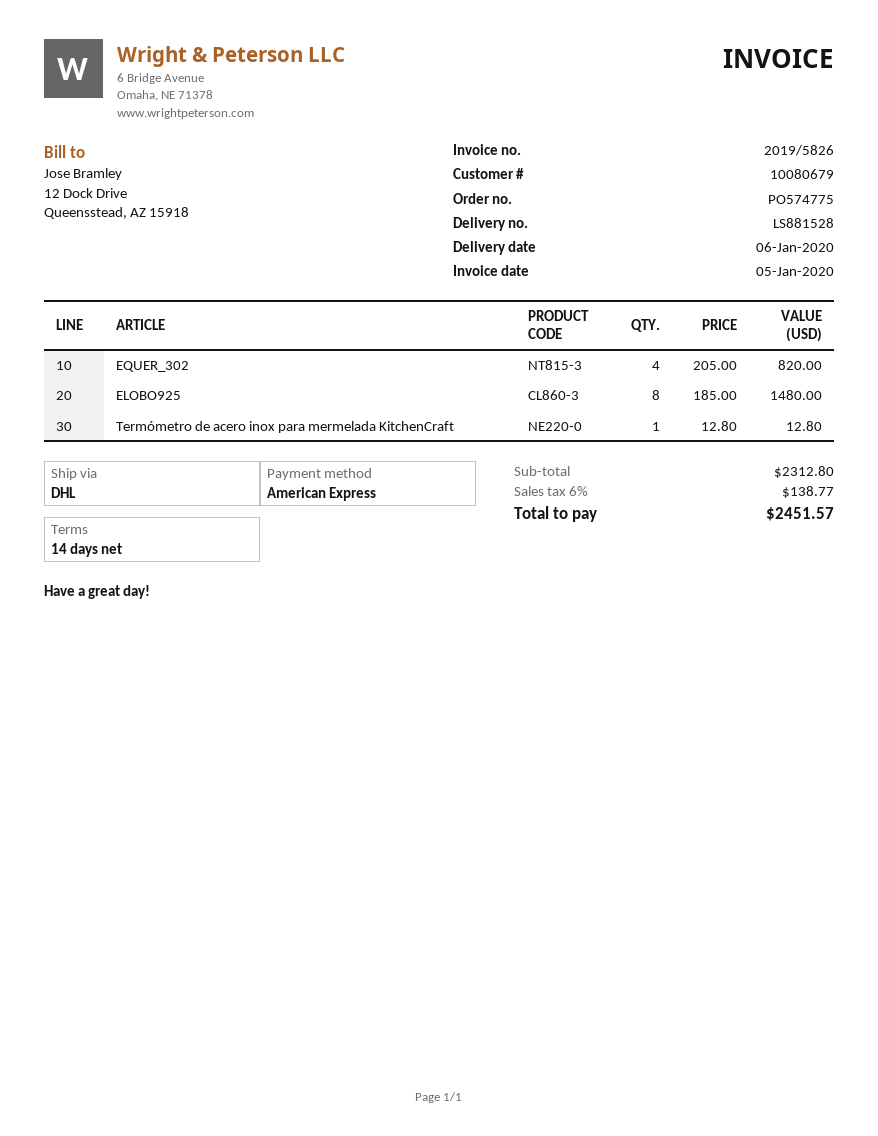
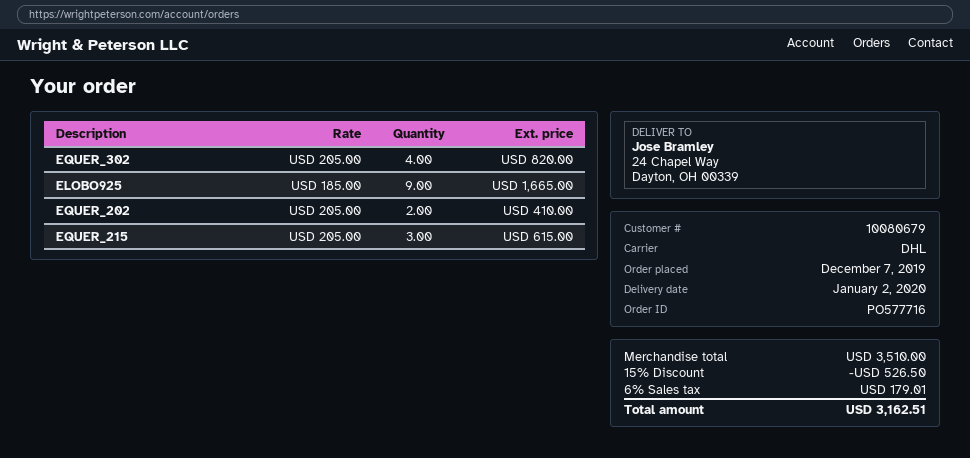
order number: PO574775 -> PO577716
delivery date: 2020-01-06 -> 2020-01-02
ELOBO925: 8 x 185.00 = 1480.00 -> 9 x 185.00 = 1665.00
Termómetro de acero inox para mermelada KitchenCraft: 1 x 12.80 = 12.80 -> none
EQUER_202: none -> 2 x 205.00 = 410.00
EQUER_215: none -> 3 x 205.00 = 615.00
subtotal: 2312.80 -> 3510.00
discount: none -> 15% = 526.50
tax: 6% = 138.77 -> 6% = 179.01
total: 2451.57 -> 3162.51

